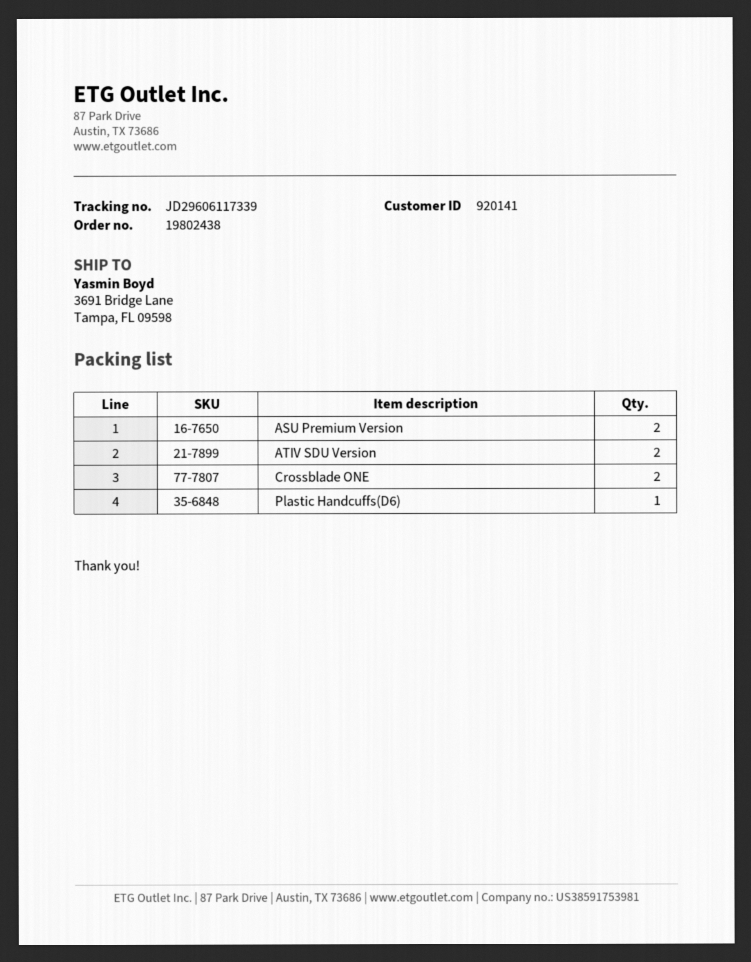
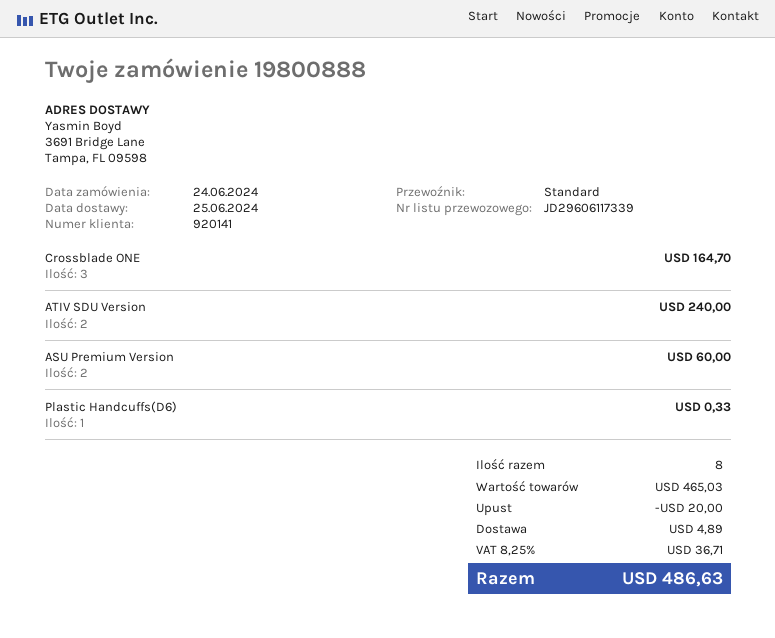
order number: 19802438 -> 19800888
Crossblade ONE: 2 -> 3

